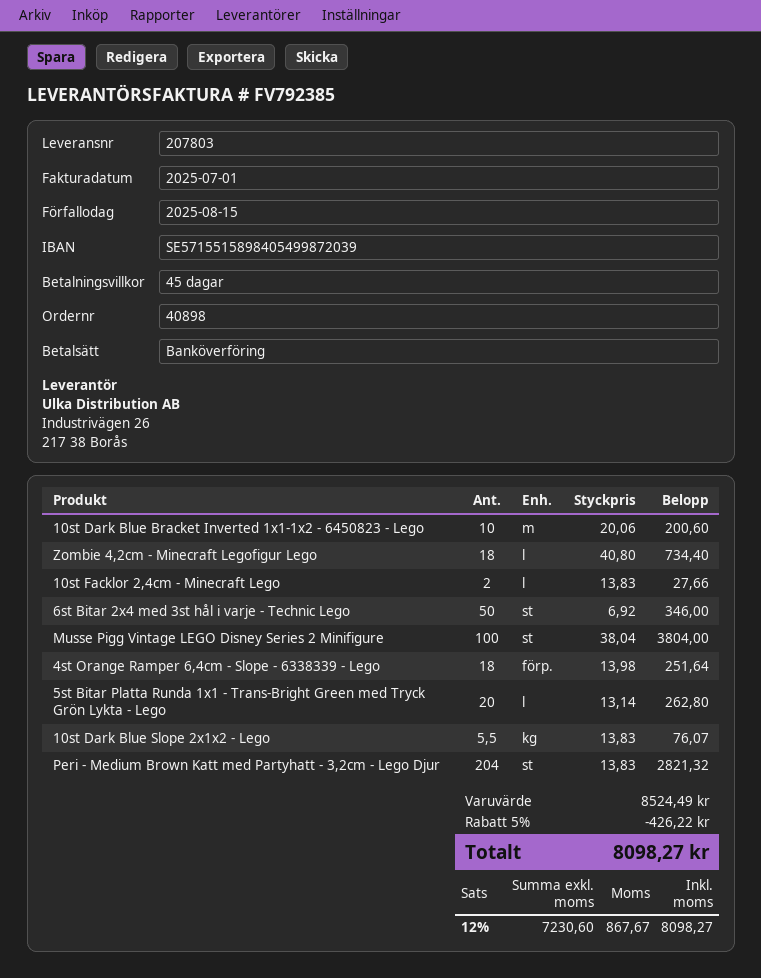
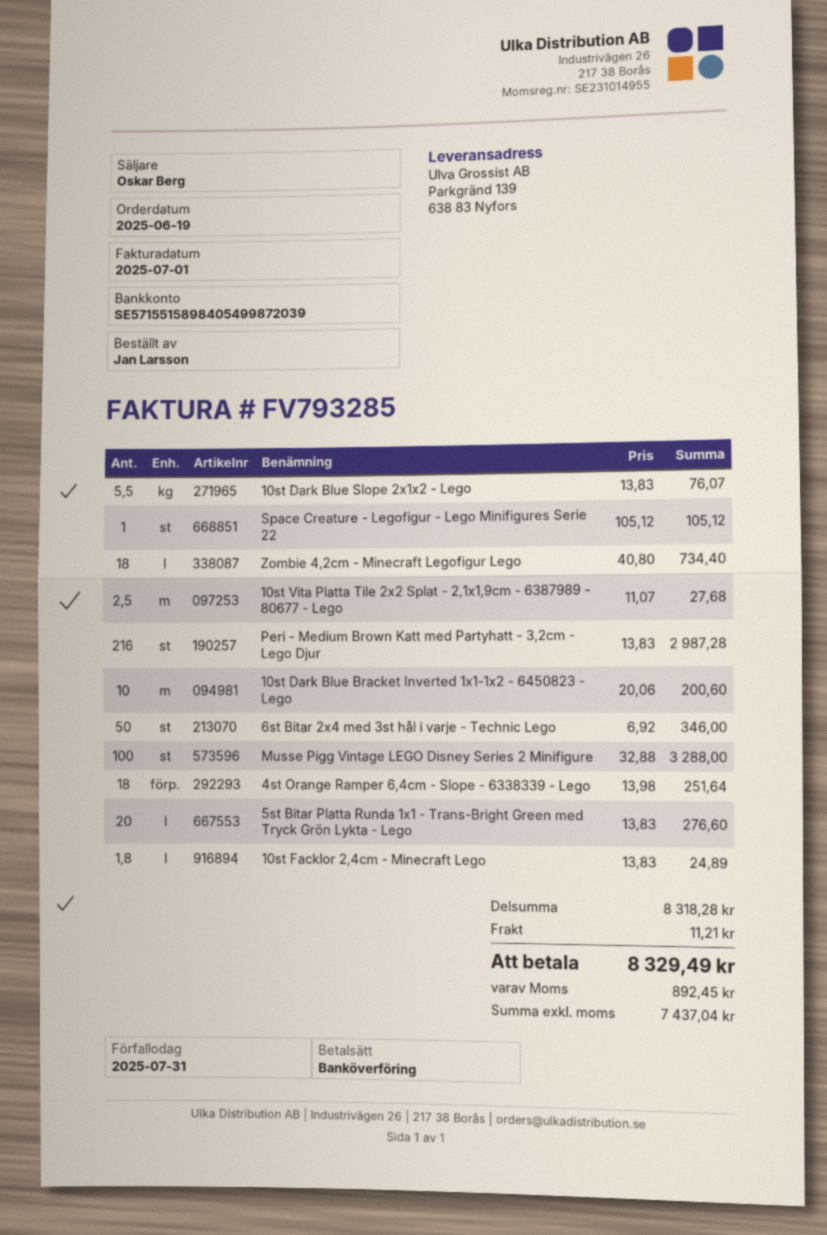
invoice number: FV792385 -> FV793285
due date: 2025-08-15 -> 2025-07-31
10st Facklor 2,4cm - Minecraft Lego: 2 x 13.83 = 27.66 -> 1.8 x 13.83 = 24.89
Musse Pigg Vintage LEGO Disney Series 2 Minifigure: 100 x 38.04 = 3804.00 -> 100 x 32.88 = 3288.00
5st Bitar Platta Runda 1x1 - Trans-Bright Green med Tryck Grön Lykta - Lego: 20 x 13.14 = 262.80 -> 20 x 13.83 = 276.60
Peri - Medium Brown Katt med Partyhatt - 3,2cm - Lego Djur: 204 x 13.83 = 2821.32 -> 216 x 13.83 = 2987.28
Space Creature - Legofigur - Lego Minifigures Serie 22: none -> 1 x 105.12 = 105.12
10st Vita Platta Tile 2x2 Splat - 2,1x1,9cm - 6387989 - 80677 - Lego: none -> 2.5 x 11.07 = 27.68
subtotal: 8524.49 -> 8318.28
discount: 5% = 426.22 -> none
shipping: none -> 11.21
net: 7230.60 -> 7437.04
tax: 867.67 -> 892.45
total: 8098.27 -> 8329.49

